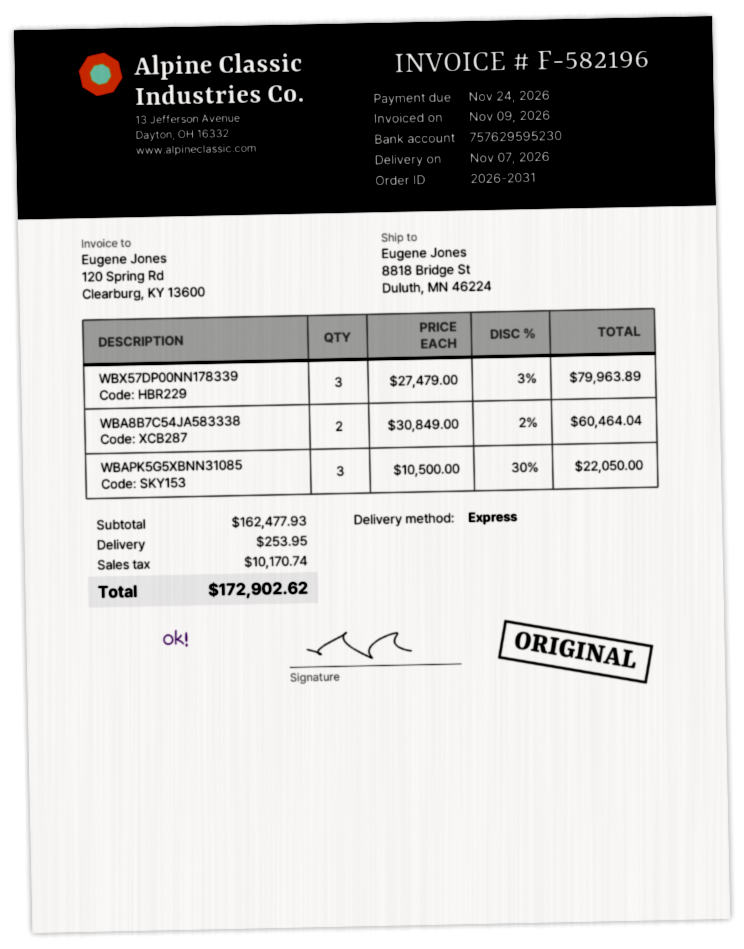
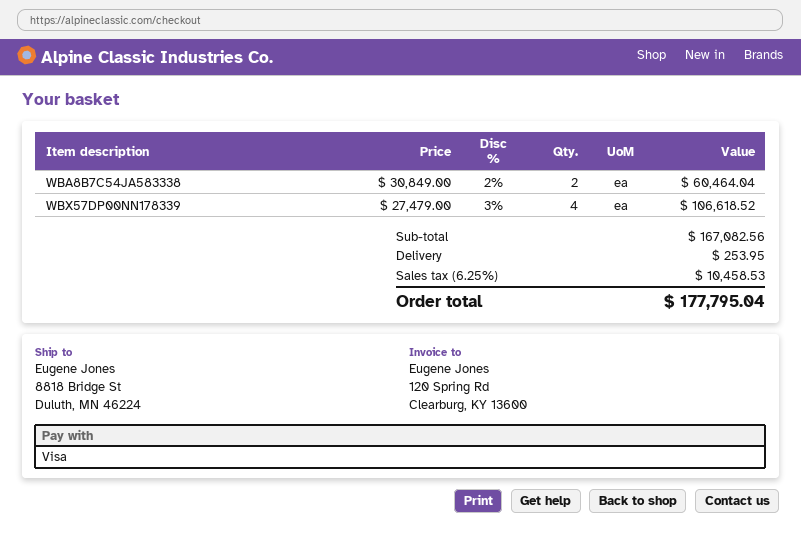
WBX57DP00NN178339: 3 x 27479.00 - 3% = 79963.89 -> 4 x 27479.00 - 3% = 106618.52
WBAPK5G5XBNN31085: 3 x 10500.00 - 30% = 22050.00 -> none
subtotal: 162477.93 -> 167082.56
tax: 10170.74 -> 10458.53
total: 172902.62 -> 177795.04

